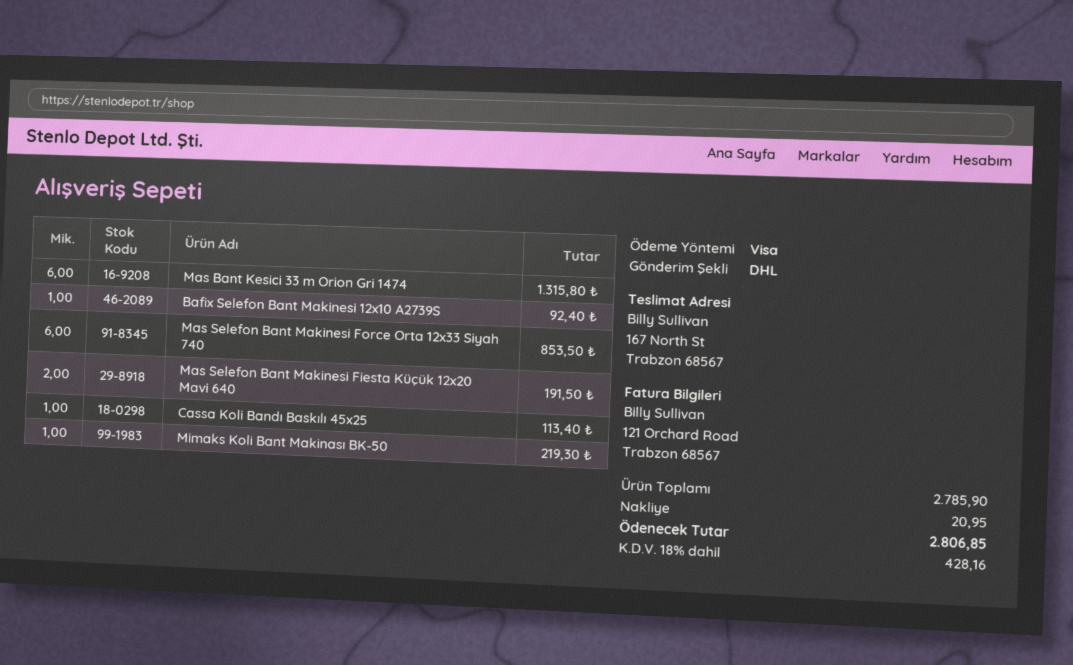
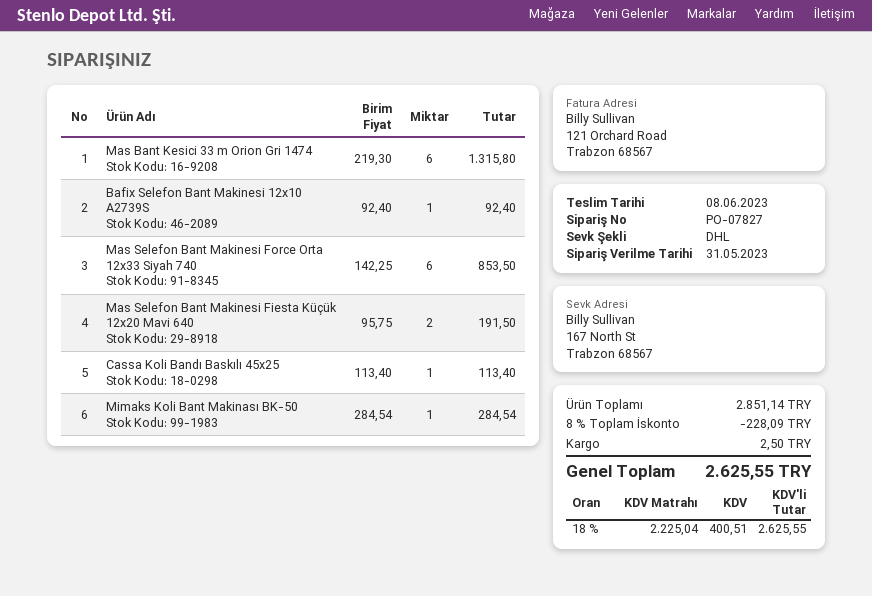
Mimaks Koli Bant Makinası BK-50: 1 for 219.30 -> 1 for 284.54
subtotal: 2785.90 -> 2851.14
discount: none -> 8% = 228.09
shipping: 20.95 -> 2.50
tax: 18% = 428.16 -> 18% = 400.51
total: 2806.85 -> 2625.55

